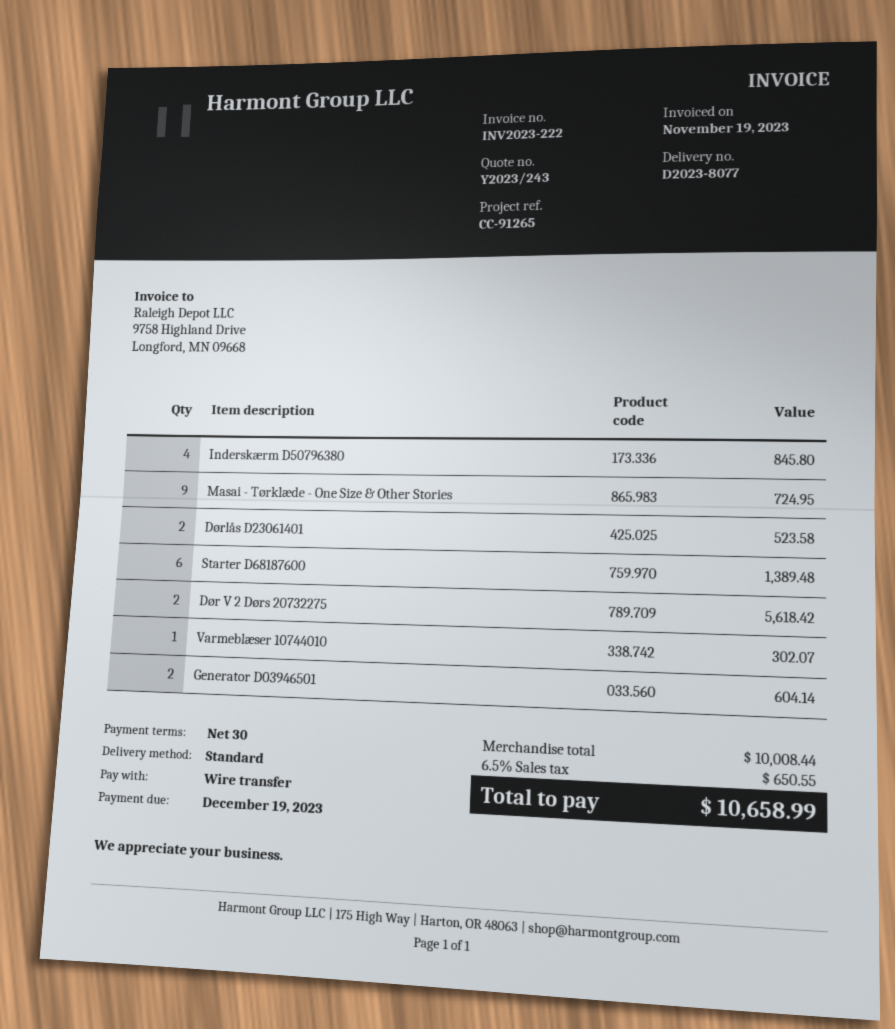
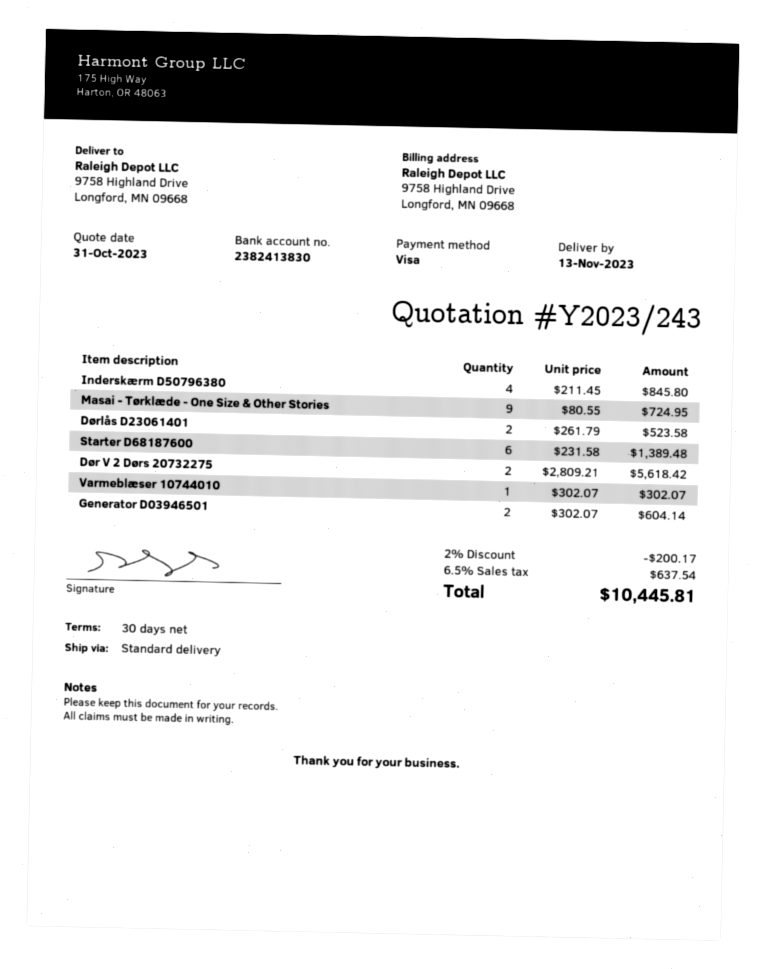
payment method: bank transfer -> Visa
discount: none -> 2% = 200.17
tax: 6.5% = 650.55 -> 6.5% = 637.54
total: 10658.99 -> 10445.81

